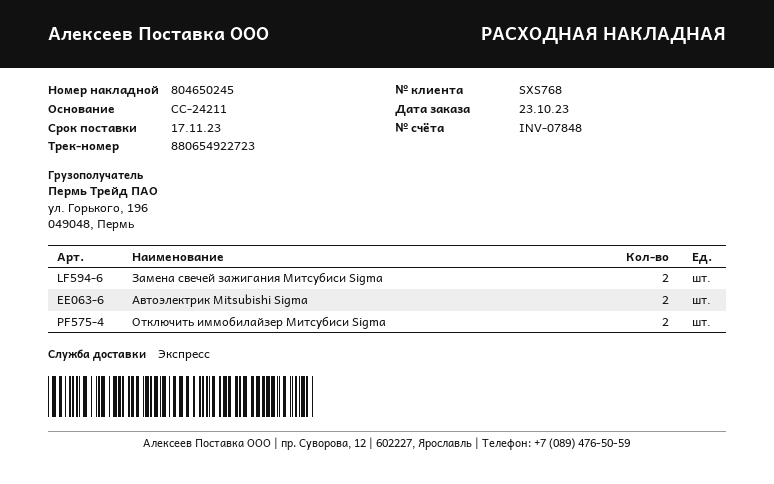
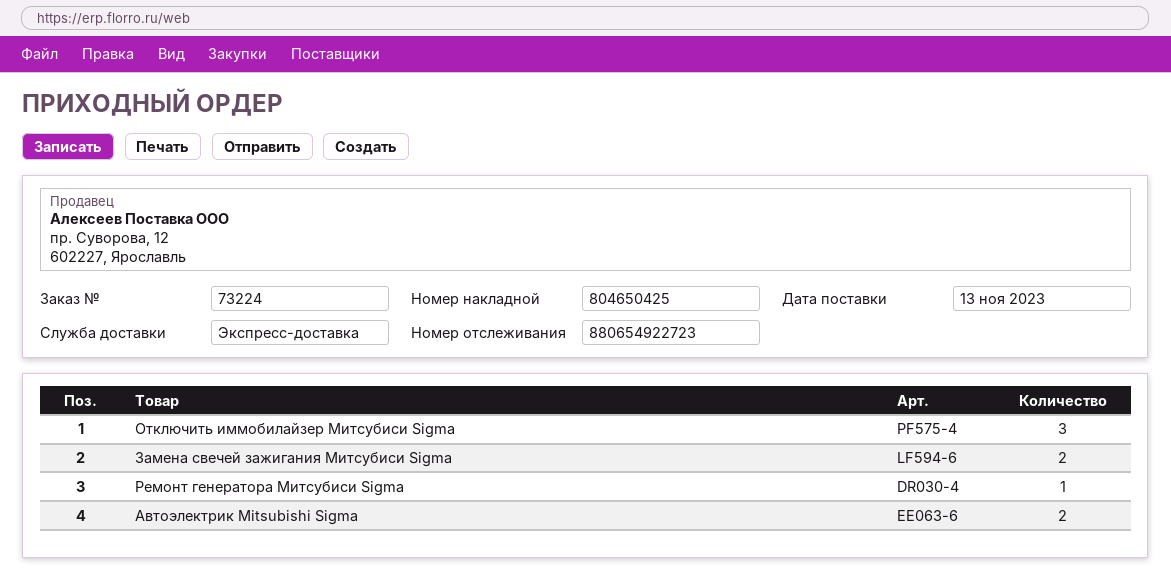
delivery note number: 804650245 -> 804650425
delivery date: 2023-11-17 -> 2023-11-13
Отключить иммобилайзер Митсубиси Sigma: 2 -> 3
Ремонт генератора Митсубиси Sigma: none -> 1

